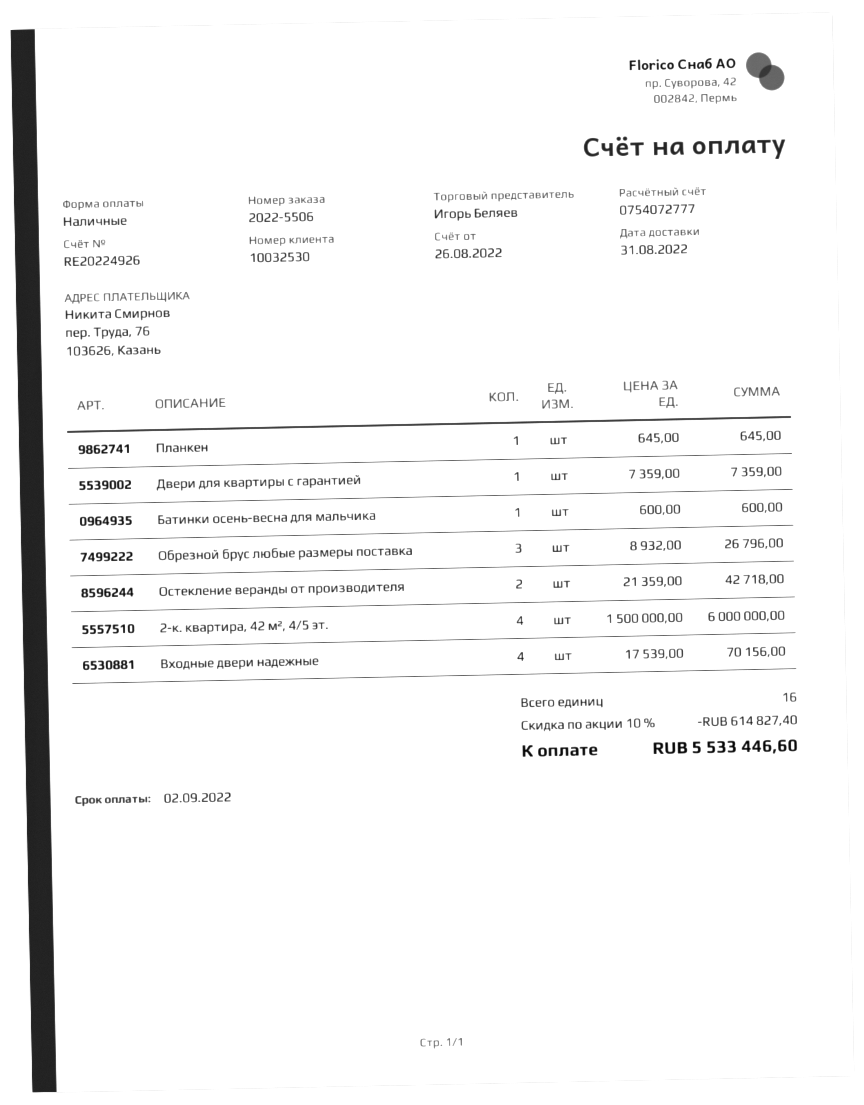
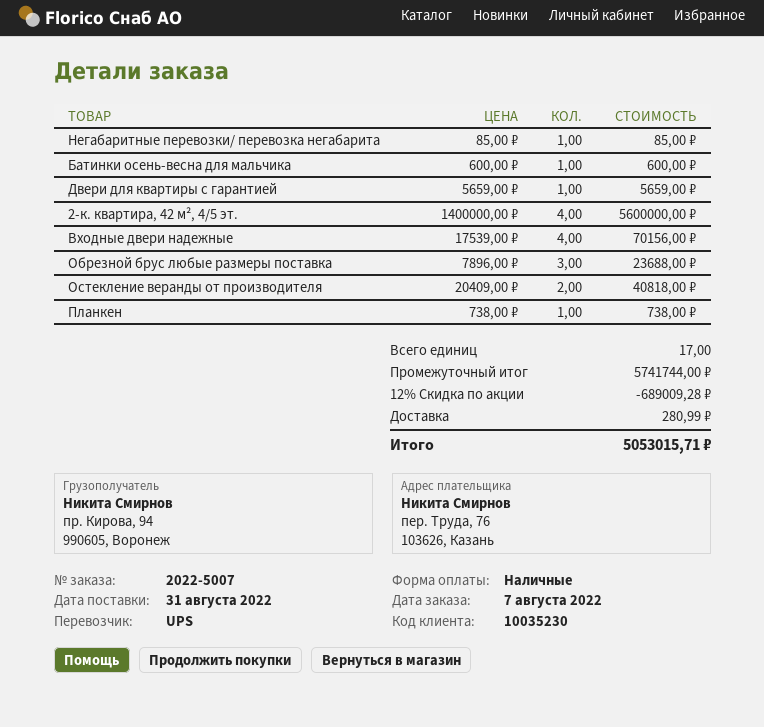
order number: 2022-5506 -> 2022-5007
customer number: 10032530 -> 10035230
Планкен: 1 x 645.00 = 645.00 -> 1 x 738.00 = 738.00
Двери для квартиры с гарантией: 1 x 7359.00 = 7359.00 -> 1 x 5659.00 = 5659.00
Обрезной брус любые размеры поставка: 3 x 8932.00 = 26796.00 -> 3 x 7896.00 = 23688.00
Остекление веранды от производителя: 2 x 21359.00 = 42718.00 -> 2 x 20409.00 = 40818.00
2-к. квартира, 42 м², 4/5 эт.: 4 x 1500000.00 = 6000000.00 -> 4 x 1400000.00 = 5600000.00
Негабаритные перевозки/ перевозка негабарита: none -> 1 x 85.00 = 85.00
total quantity: 16 -> 17
discount: 10% = 614827.40 -> 12% = 689009.28
shipping: none -> 280.99
total: 5533446.60 -> 5053015.71

